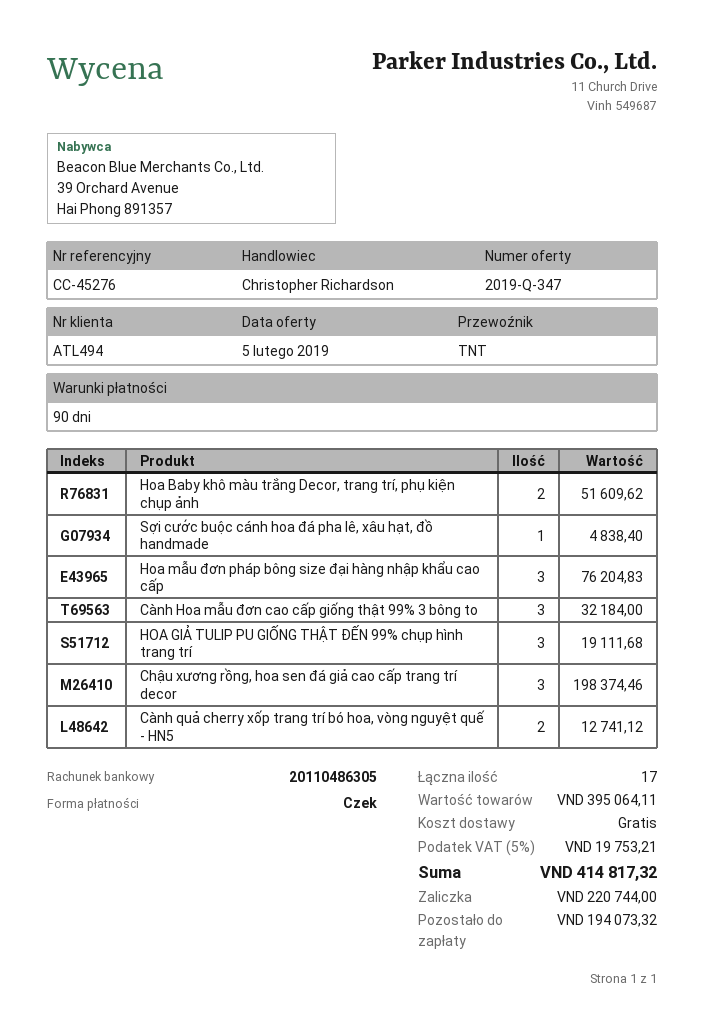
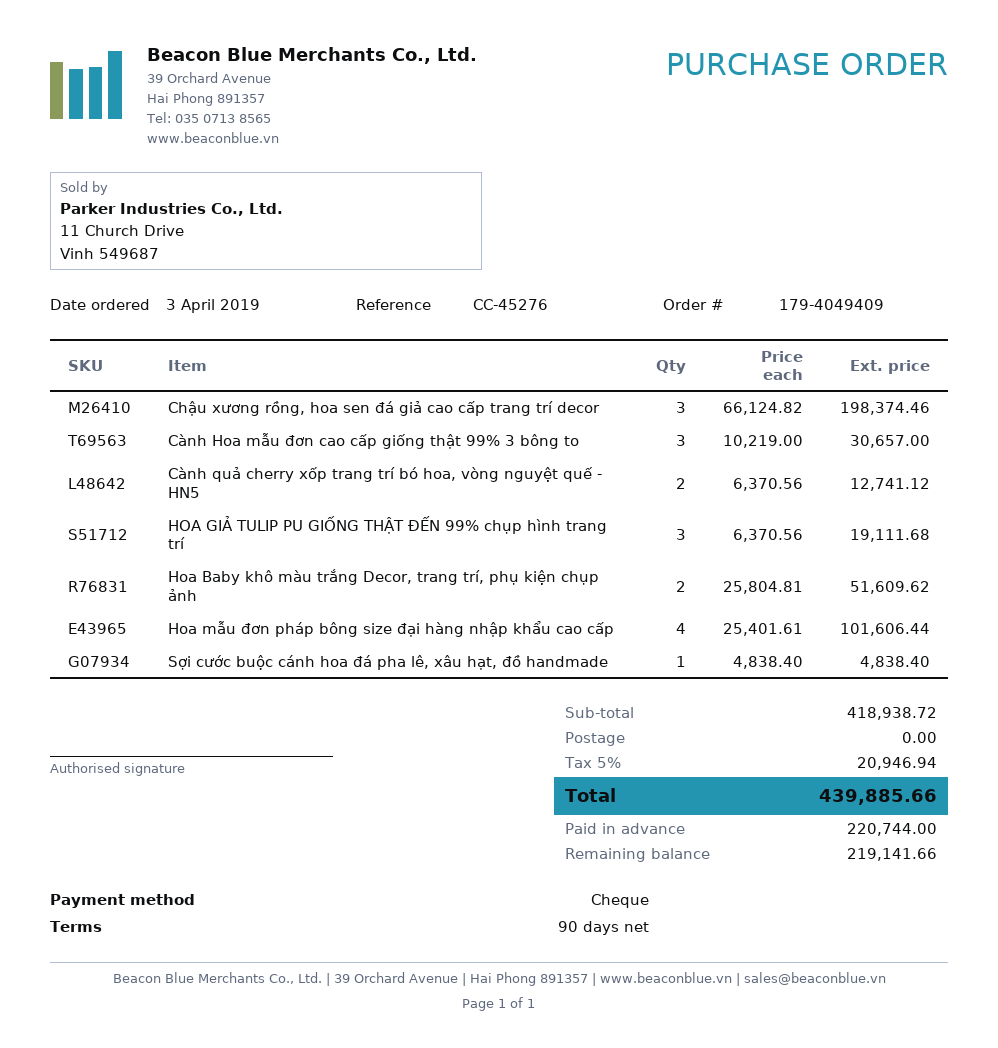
Hoa mẫu đơn pháp bông size đại hàng nhập khẩu cao cấp: 3 for 76204.83 -> 4 for 101606.44
Cành Hoa mẫu đơn cao cấp giống thật 99% 3 bông to: 3 for 32184.00 -> 3 for 30657.00
subtotal: 395064.11 -> 418938.72
tax: 5% = 19753.21 -> 5% = 20946.94
total: 414817.32 -> 439885.66
balance: 194073.32 -> 219141.66

